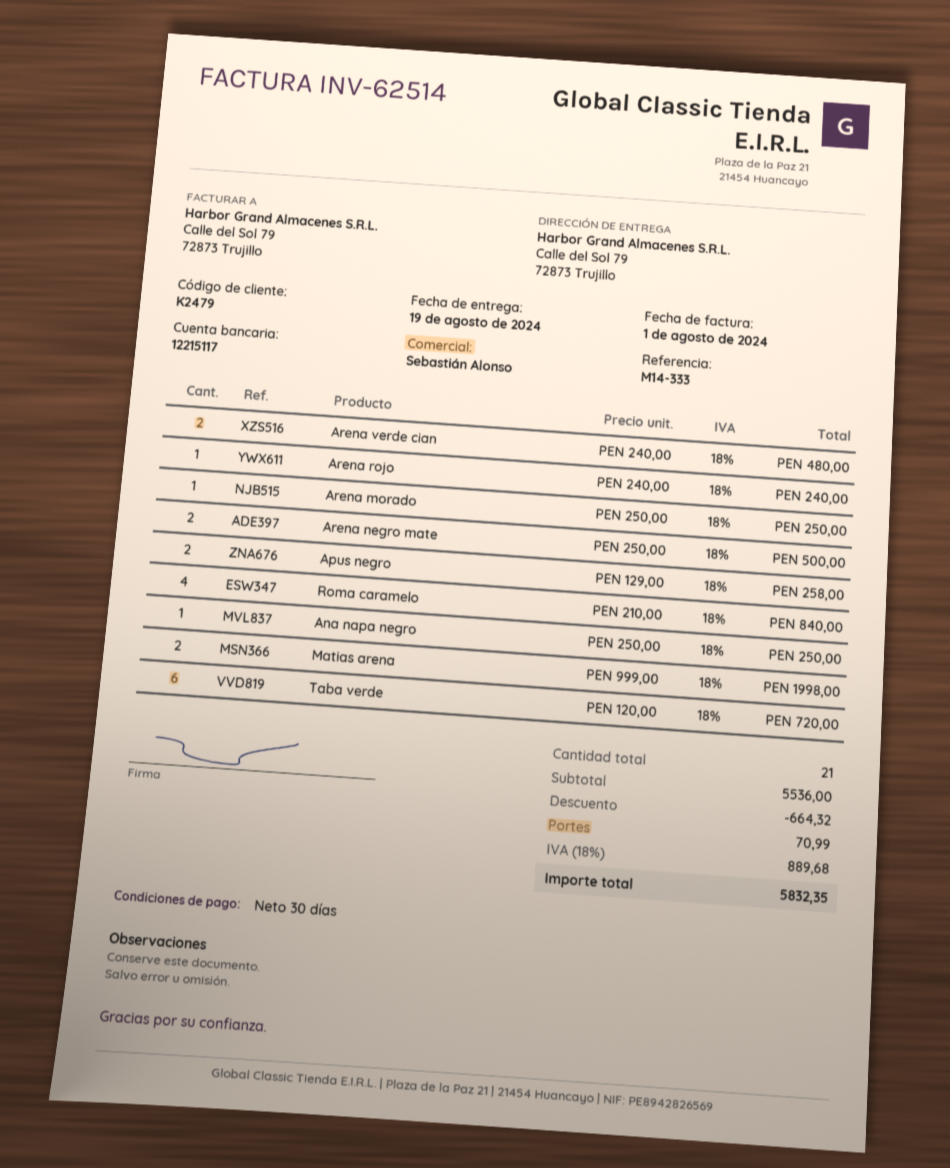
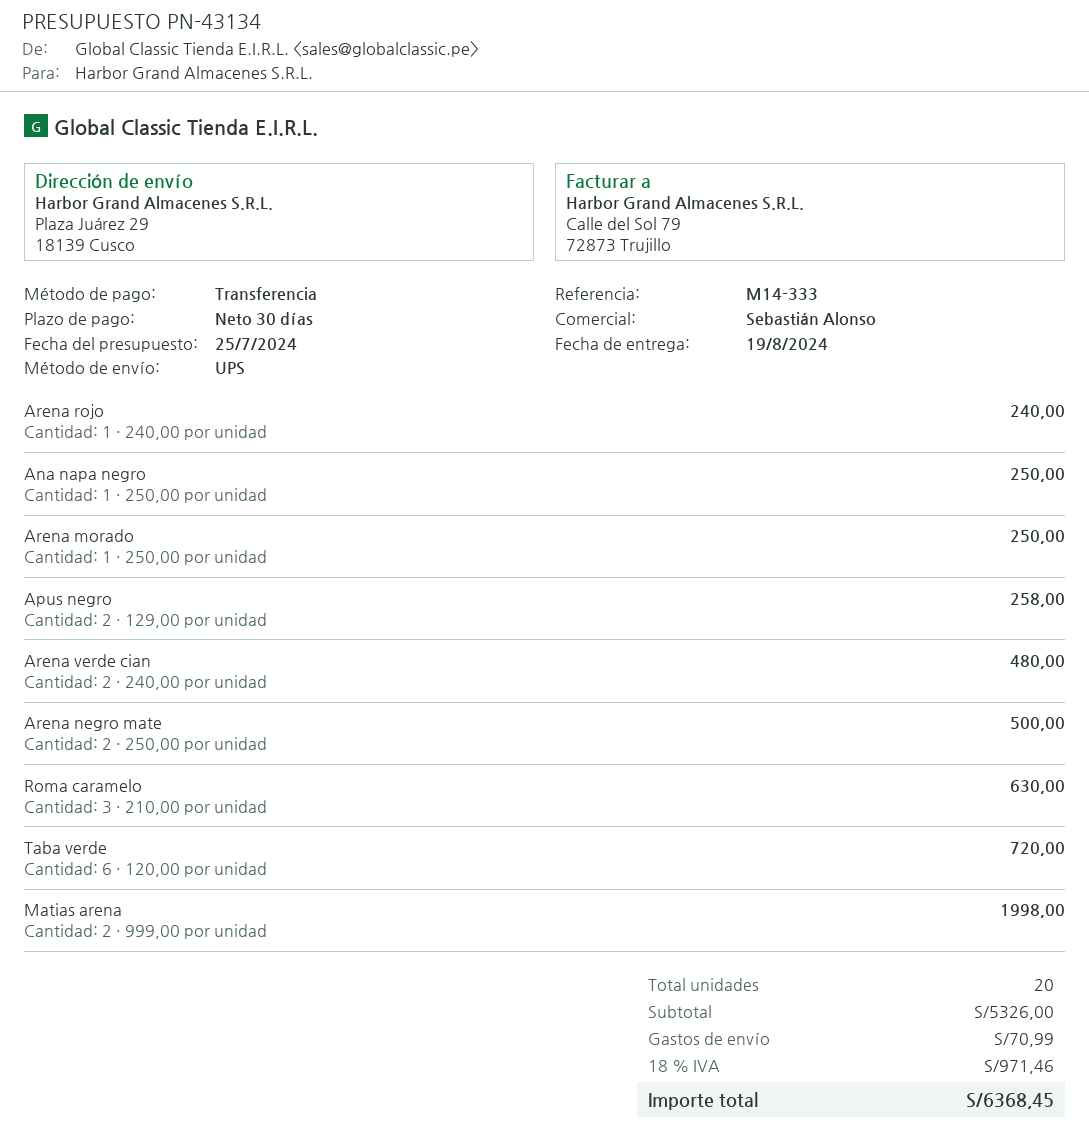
ship to: Calle del Sol 79, 72873 Trujillo -> Plaza Juárez 29, 18139 Cusco
Roma caramelo: 4 x 210.00 = 840.00 -> 3 x 210.00 = 630.00
total quantity: 21 -> 20
subtotal: 5536.00 -> 5326.00
discount: 664.32 -> none
tax: 18% = 889.68 -> 18% = 971.46
total: 5832.35 -> 6368.45

